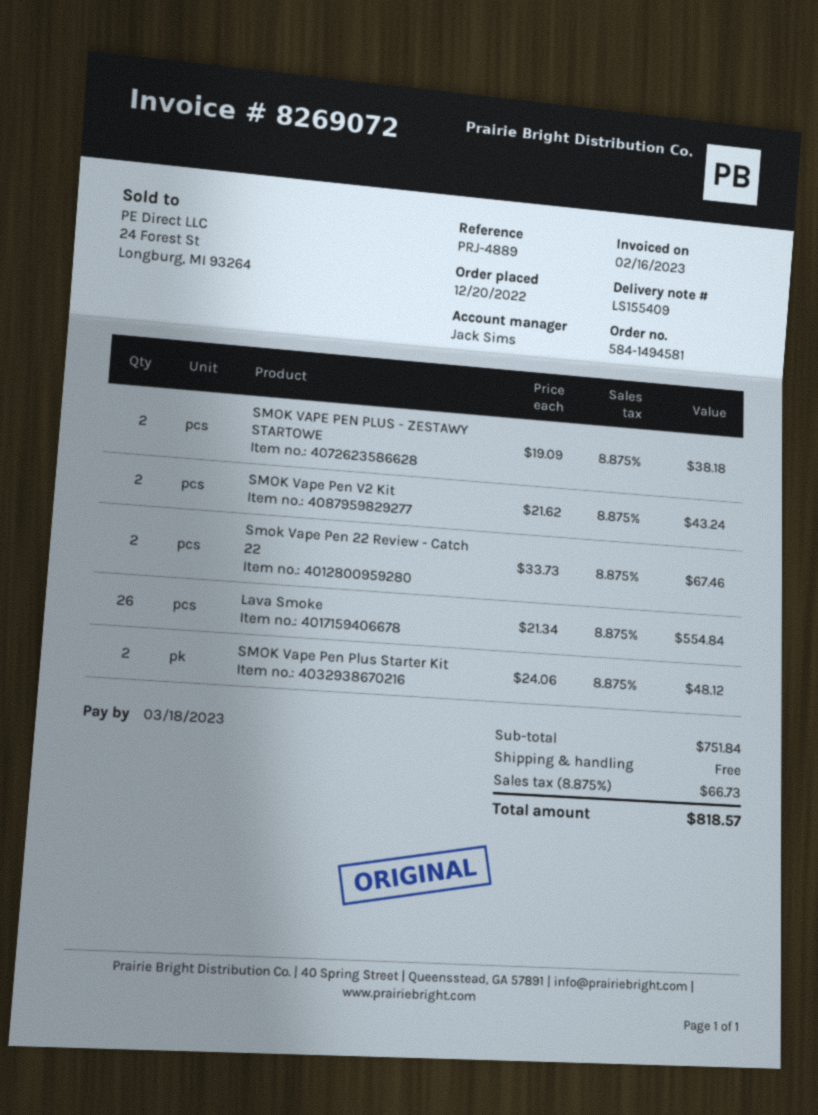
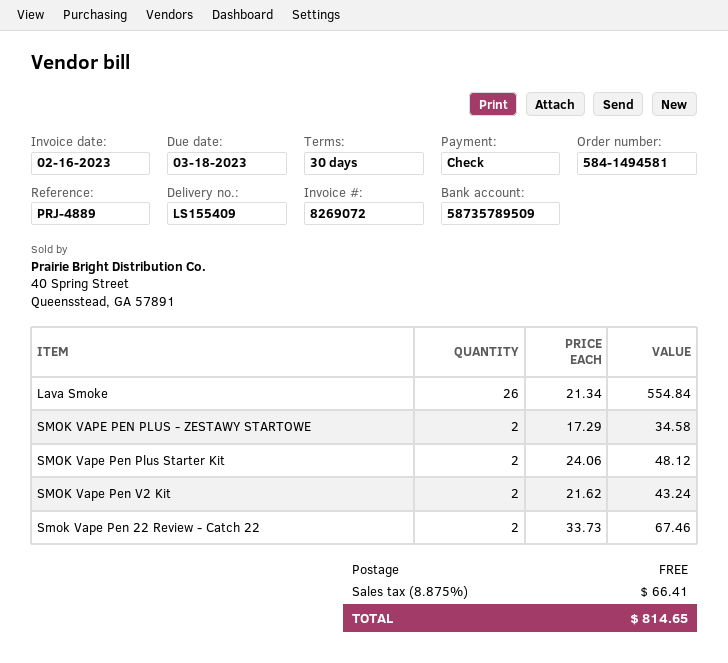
SMOK VAPE PEN PLUS - ZESTAWY STARTOWE: 2 x 19.09 = 38.18 -> 2 x 17.29 = 34.58
tax: 8.875% = 66.73 -> 8.875% = 66.41
total: 818.57 -> 814.65

